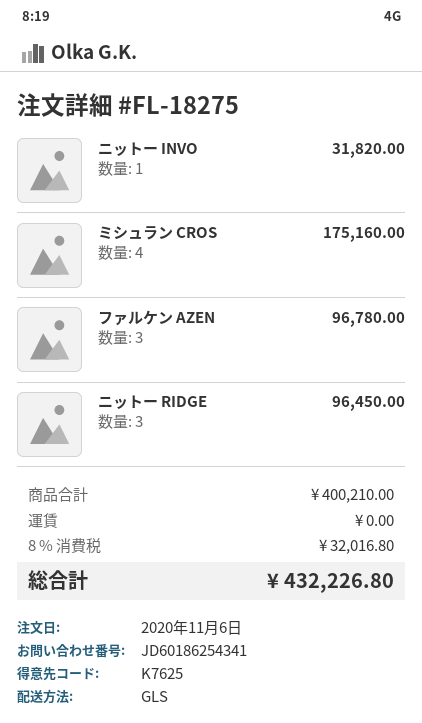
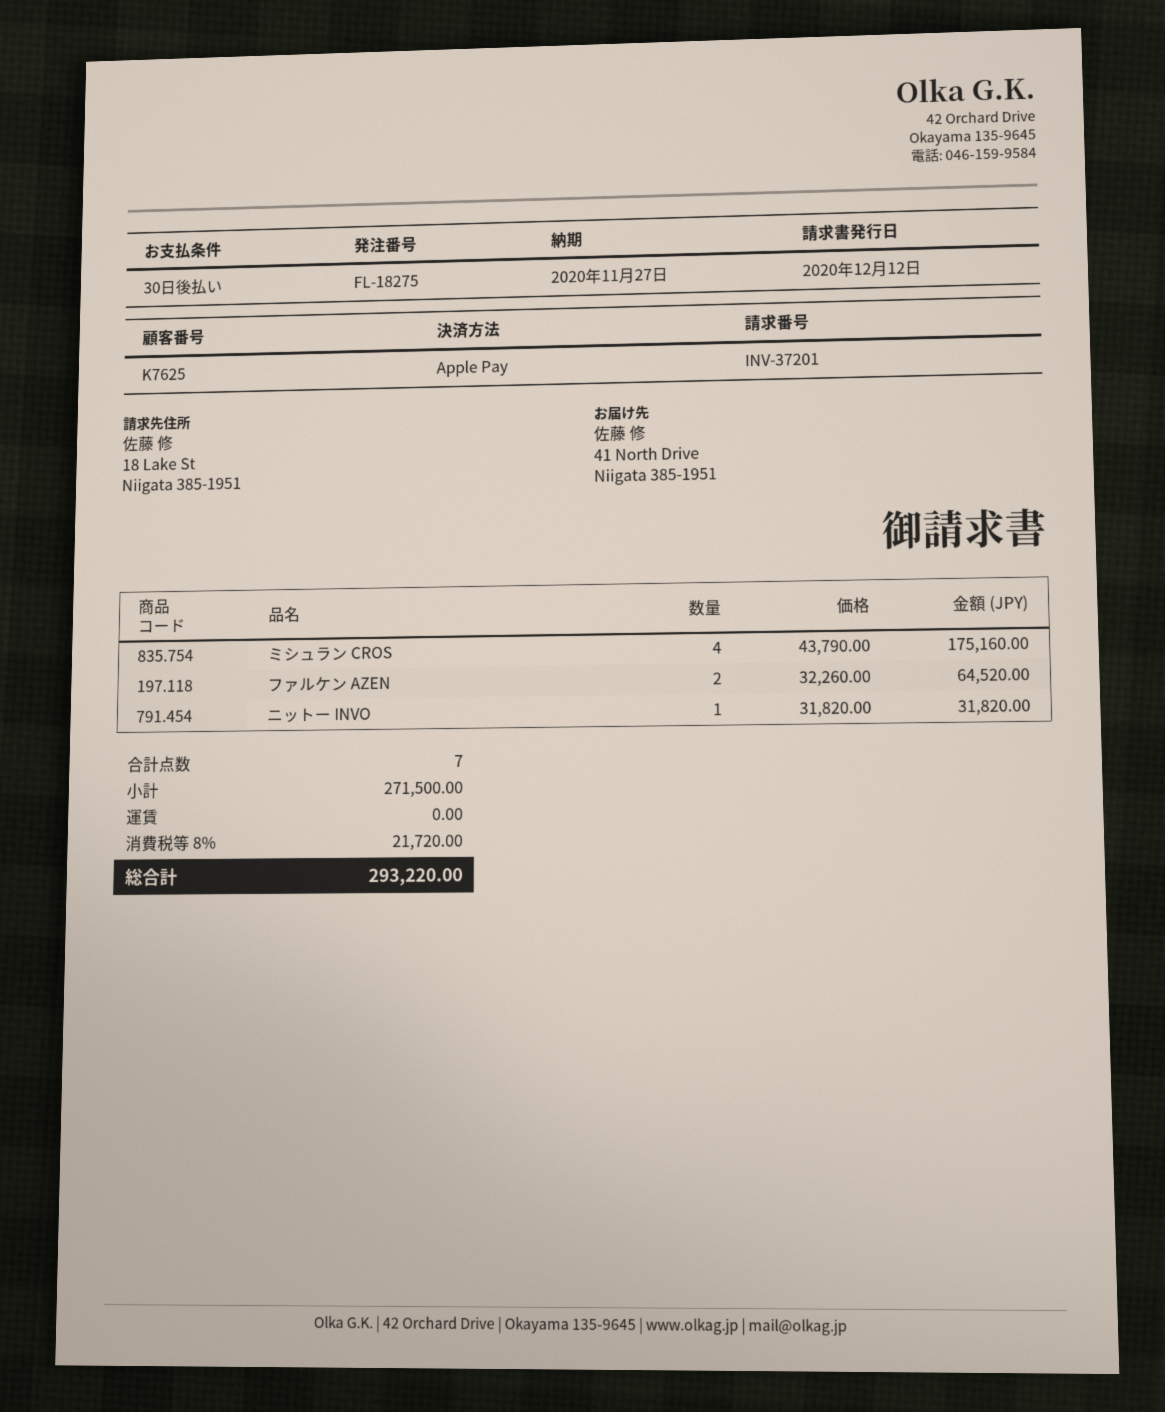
ファルケン AZEN: 3 for 96780.00 -> 2 for 64520.00
ニットー RIDGE: 3 for 96450.00 -> none
subtotal: 400210.00 -> 271500.00
tax: 8% = 32016.80 -> 8% = 21720.00
total: 432226.80 -> 293220.00

